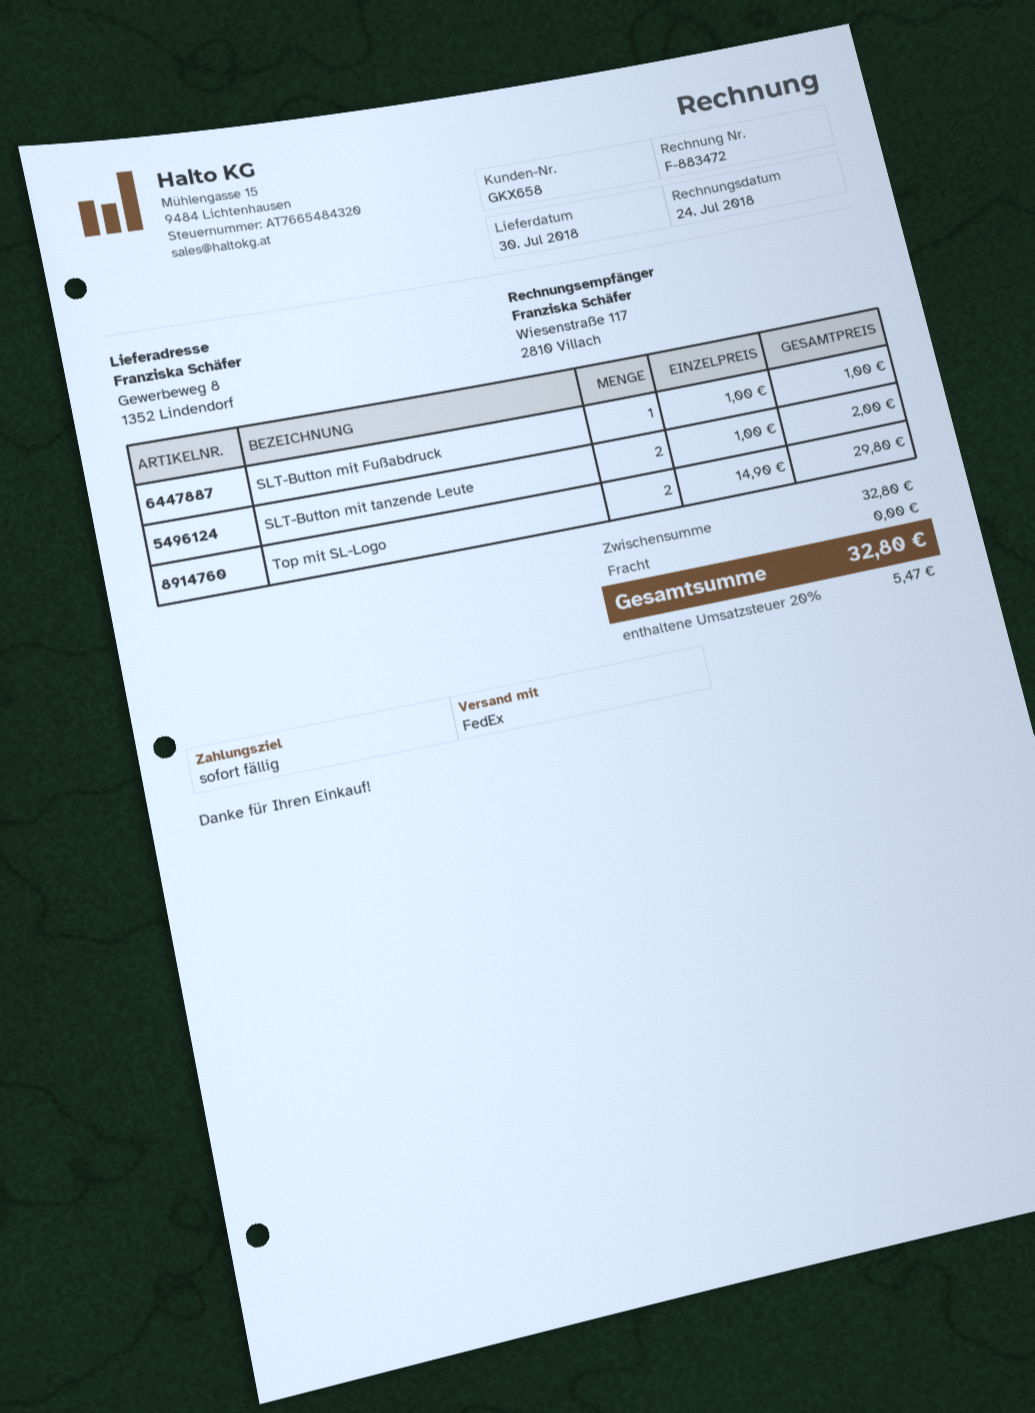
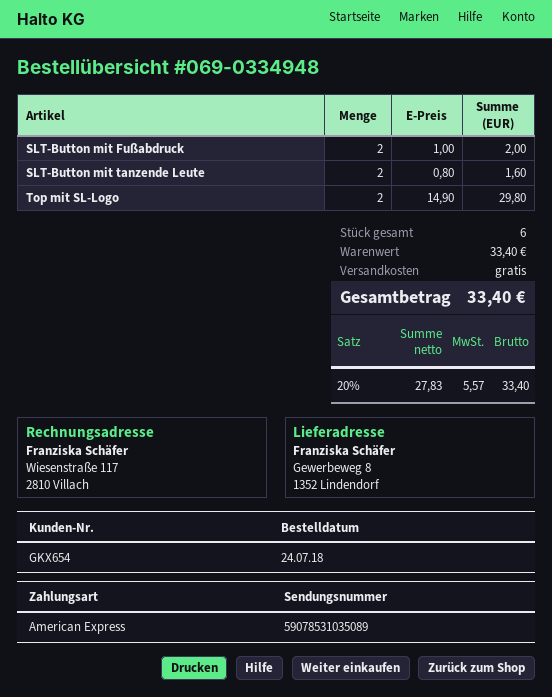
customer number: GKX658 -> GKX654
SLT-Button mit Fußabdruck: 1 x 1.00 = 1.00 -> 2 x 1.00 = 2.00
SLT-Button mit tanzende Leute: 2 x 1.00 = 2.00 -> 2 x 0.80 = 1.60
subtotal: 32.80 -> 33.40
tax: 20% = 5.47 -> 20% = 5.57
total: 32.80 -> 33.40

